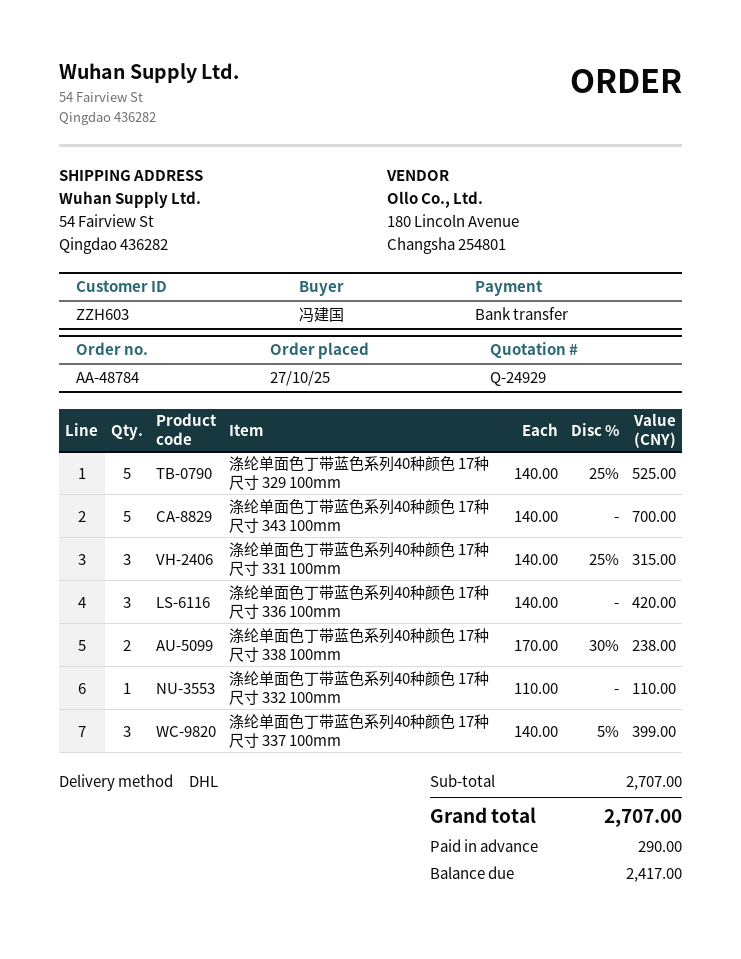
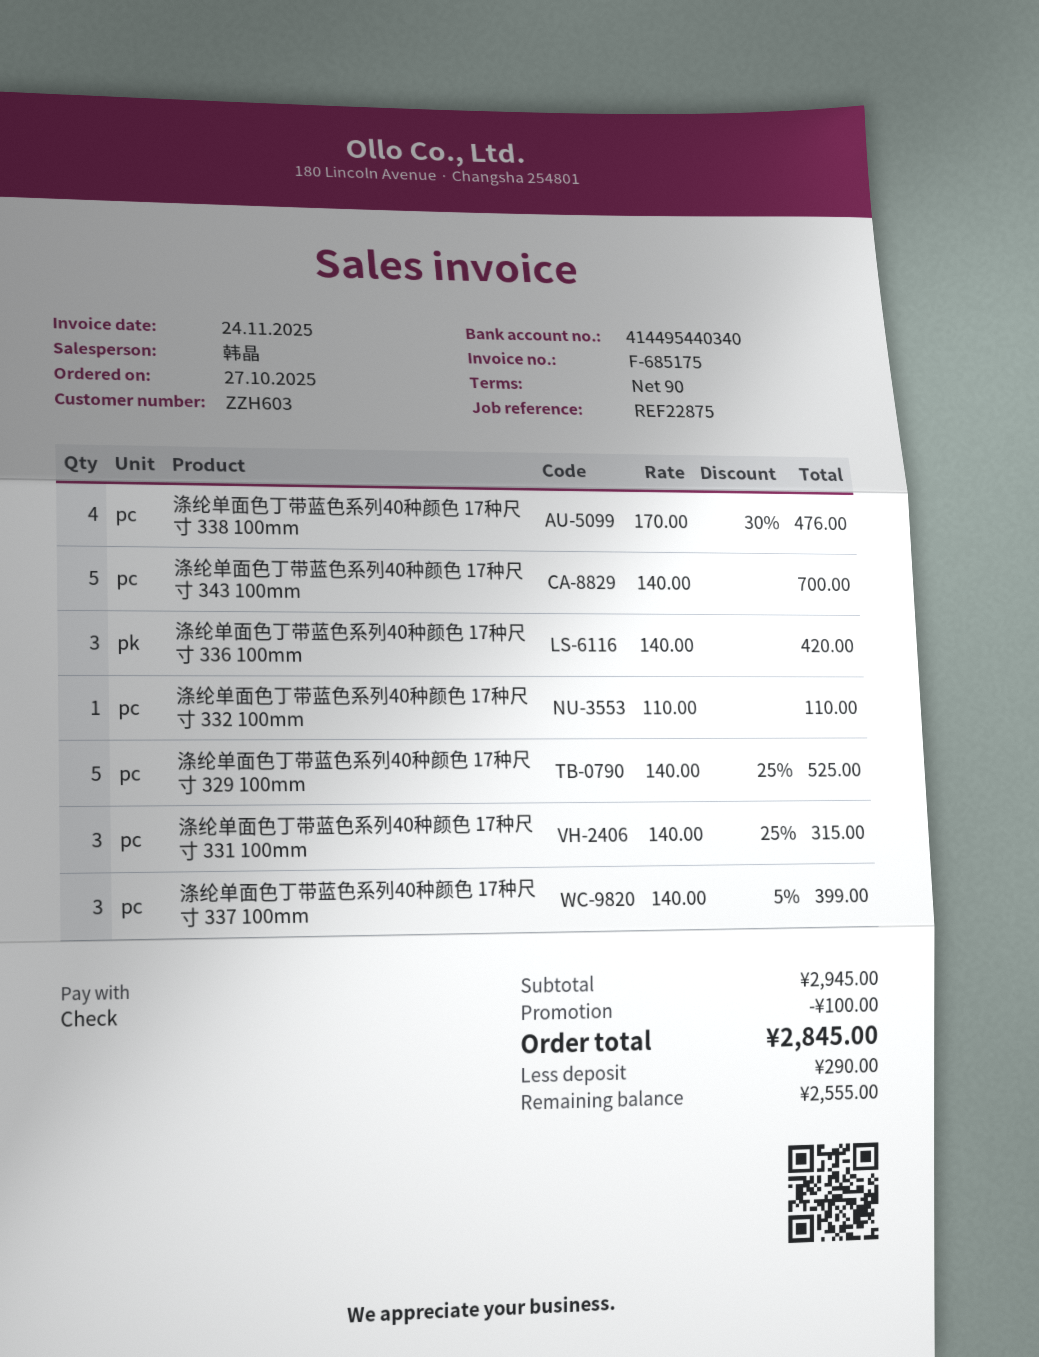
payment method: bank transfer -> cheque
涤纶单面色丁带蓝色系列40种颜色 17种尺寸 338 100mm: 2 x 170.00 - 30% = 238.00 -> 4 x 170.00 - 30% = 476.00
subtotal: 2707.00 -> 2945.00
discount: none -> 100.00
total: 2707.00 -> 2845.00
balance: 2417.00 -> 2555.00

